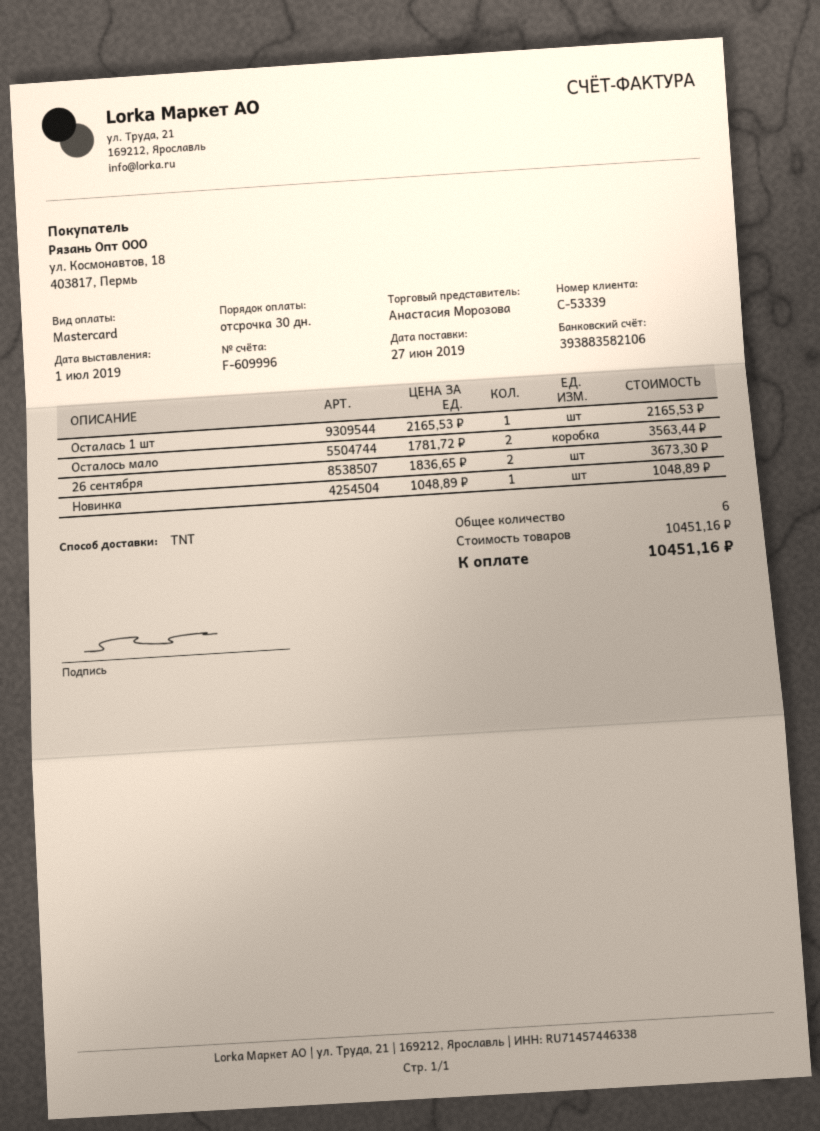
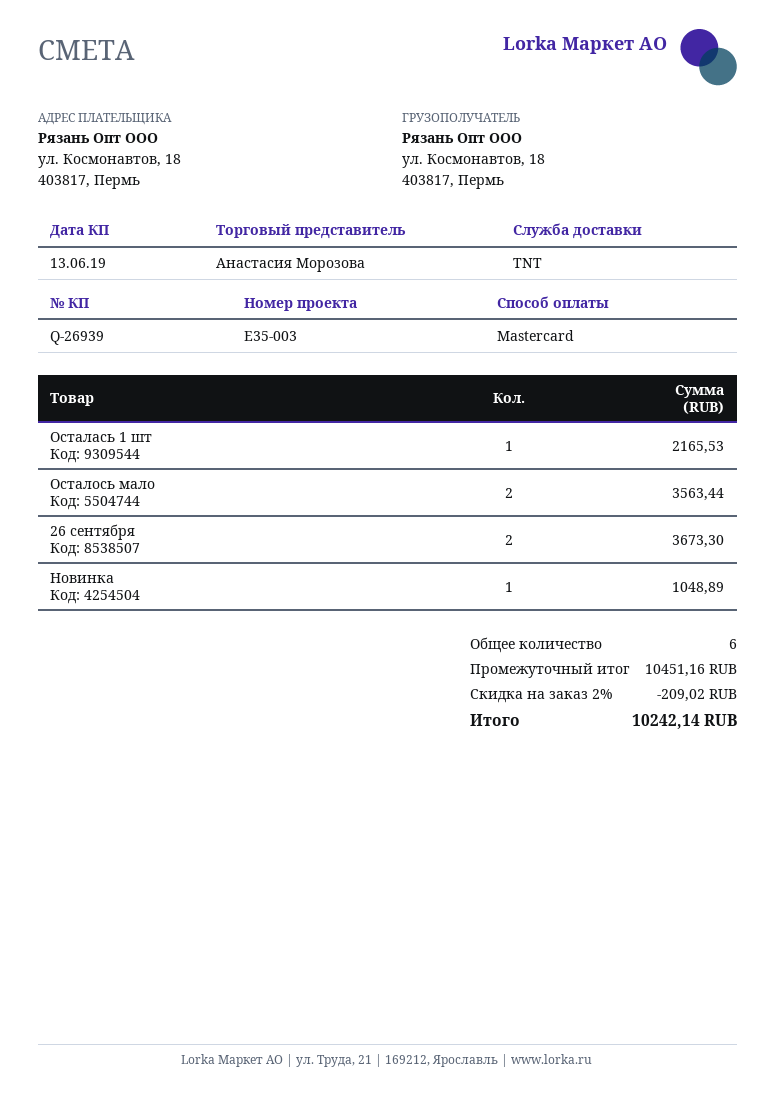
discount: none -> 2% = 209.02
total: 10451.16 -> 10242.14

